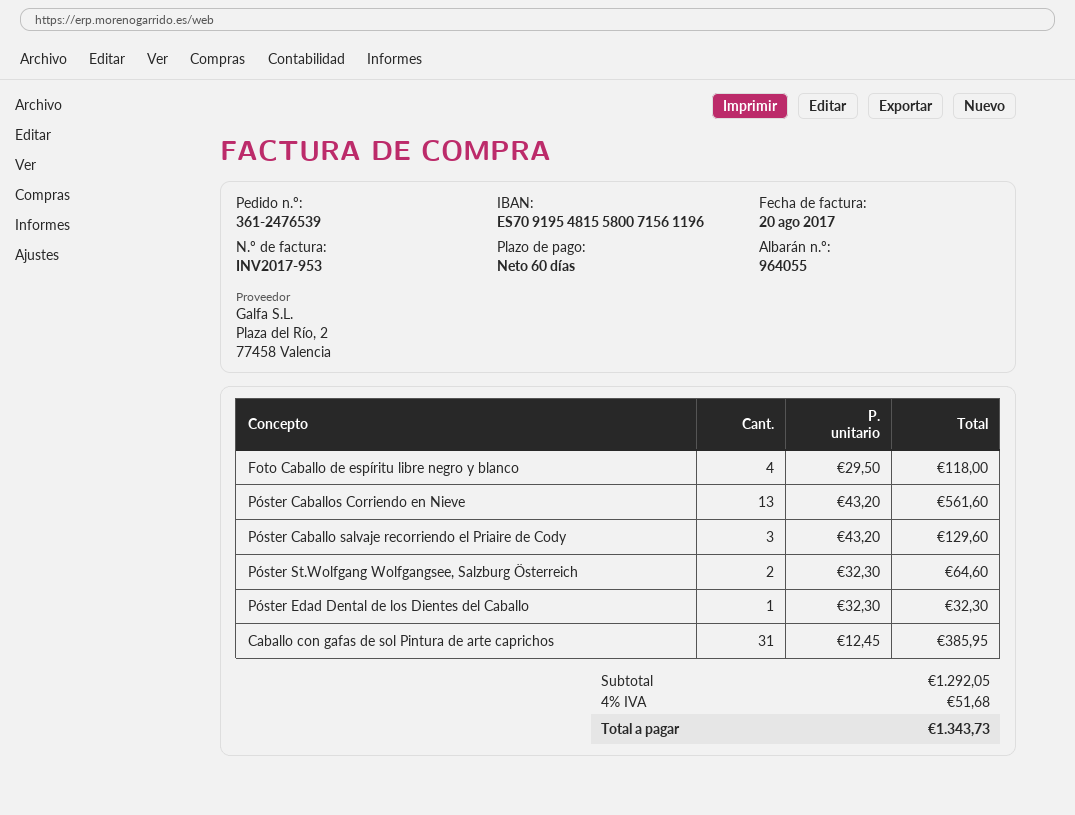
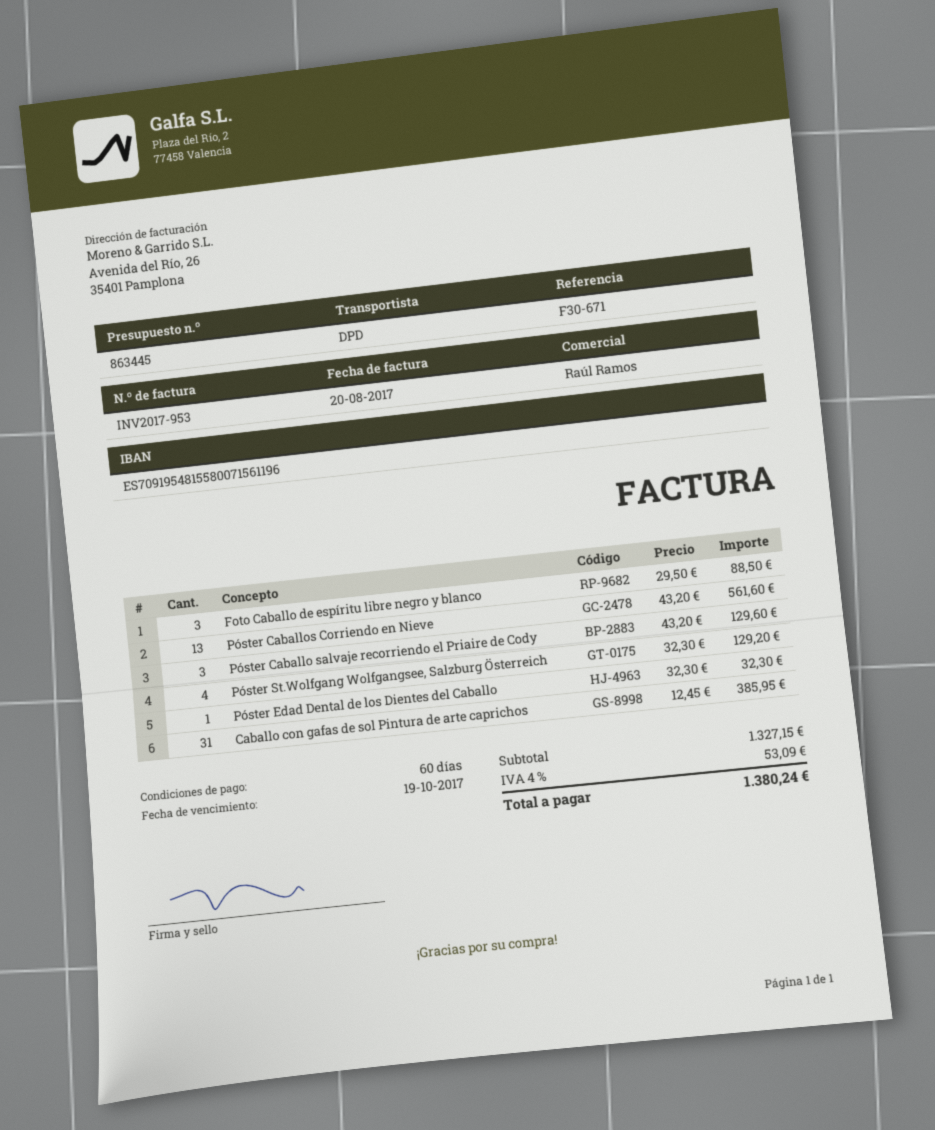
Foto Caballo de espíritu libre negro y blanco: 4 x 29.50 = 118.00 -> 3 x 29.50 = 88.50
Póster St.Wolfgang Wolfgangsee, Salzburg Österreich: 2 x 32.30 = 64.60 -> 4 x 32.30 = 129.20
subtotal: 1292.05 -> 1327.15
tax: 4% = 51.68 -> 4% = 53.09
total: 1343.73 -> 1380.24

